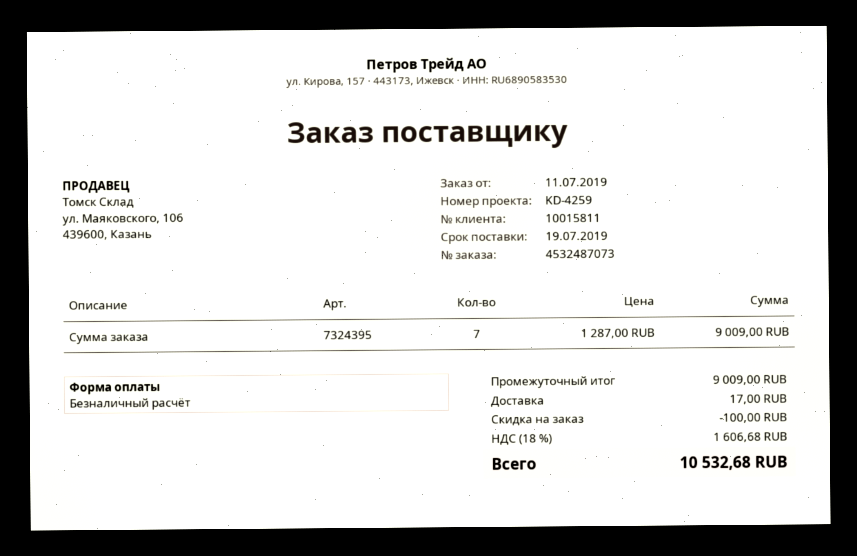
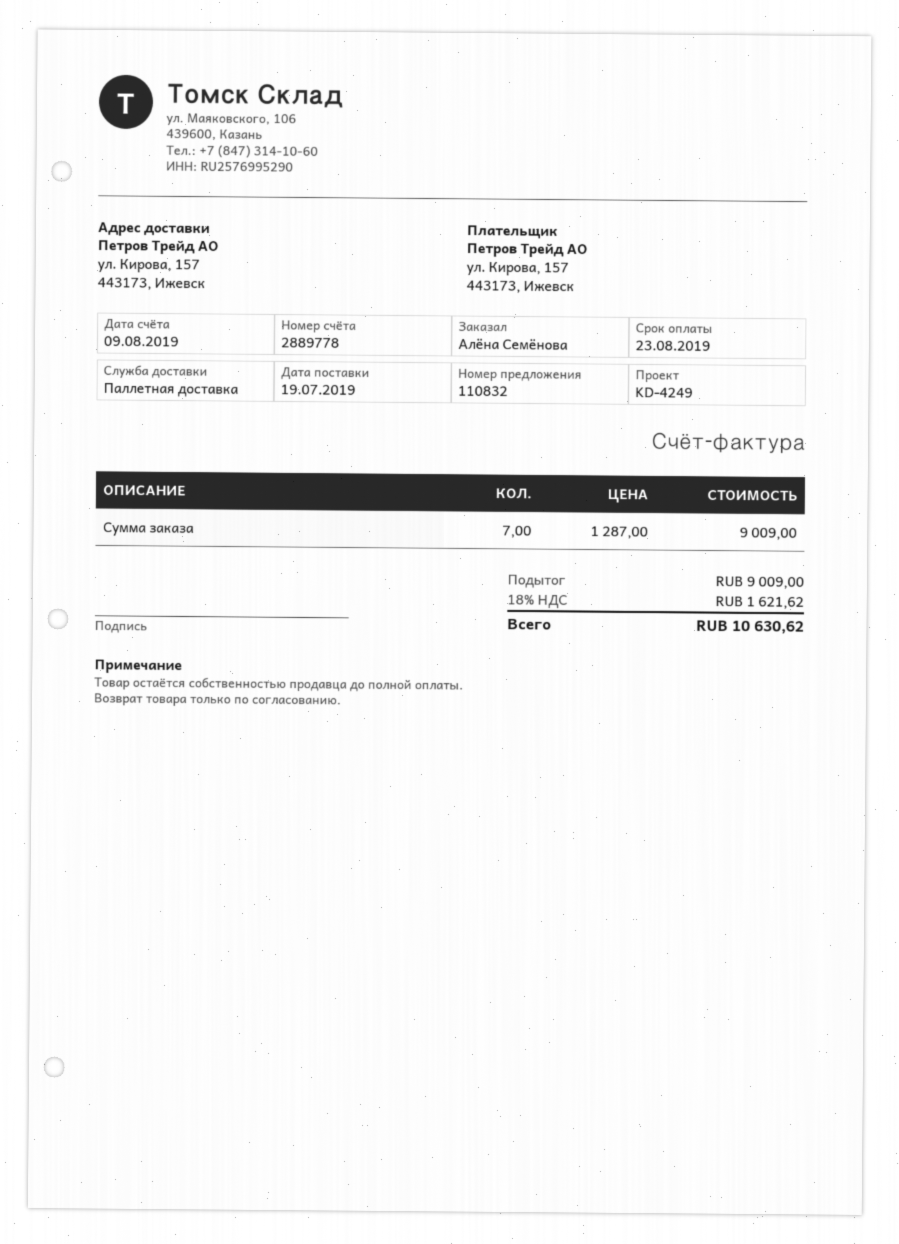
reference: KD-4259 -> KD-4249
discount: 100.00 -> none
shipping: 17.00 -> none
tax: 18% = 1606.68 -> 18% = 1621.62
total: 10532.68 -> 10630.62

